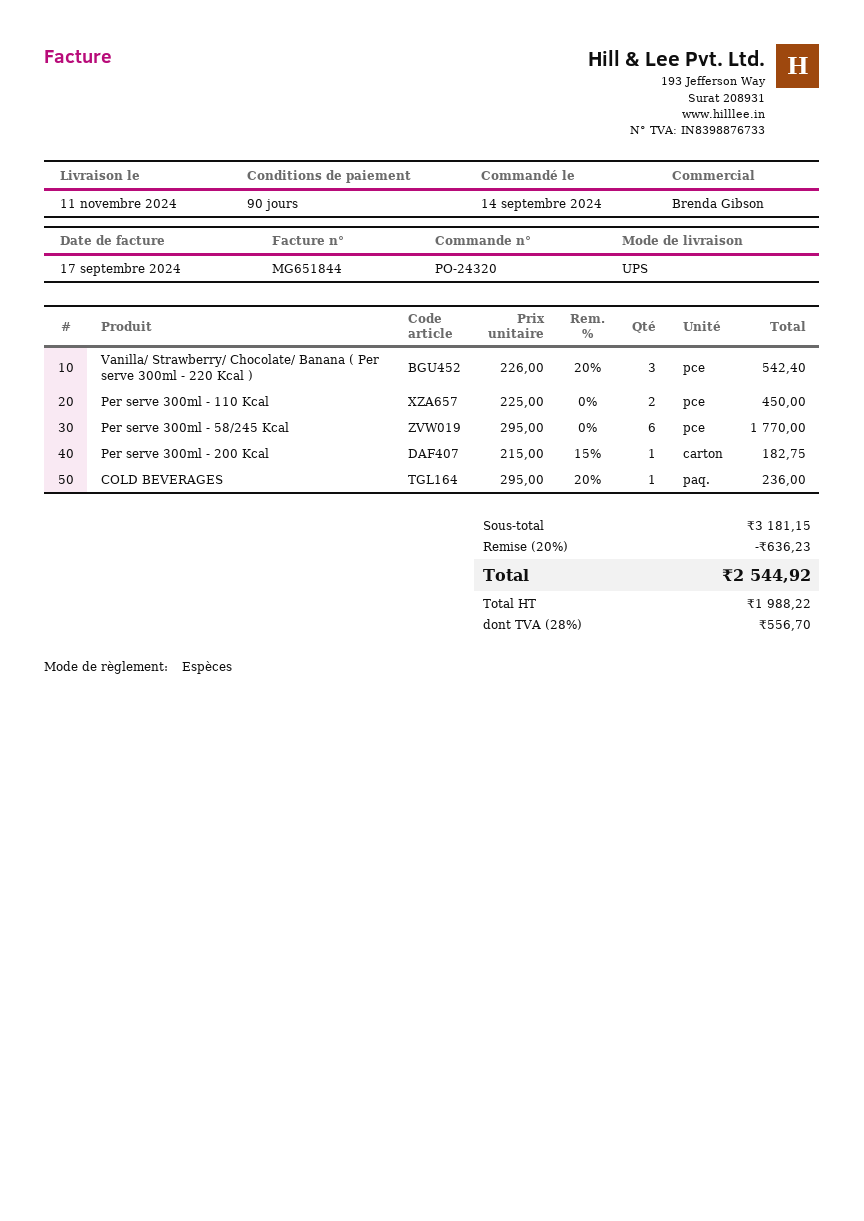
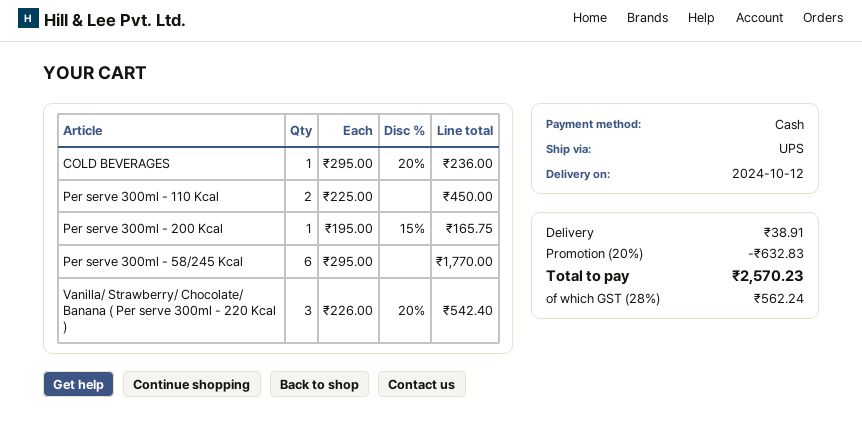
delivery date: 2024-11-11 -> 2024-10-12
Per serve 300ml - 200 Kcal: 1 x 215.00 - 15% = 182.75 -> 1 x 195.00 - 15% = 165.75
discount: 20% = 636.23 -> 20% = 632.83
shipping: none -> 38.91
tax: 28% = 556.70 -> 28% = 562.24
total: 2544.92 -> 2570.23

